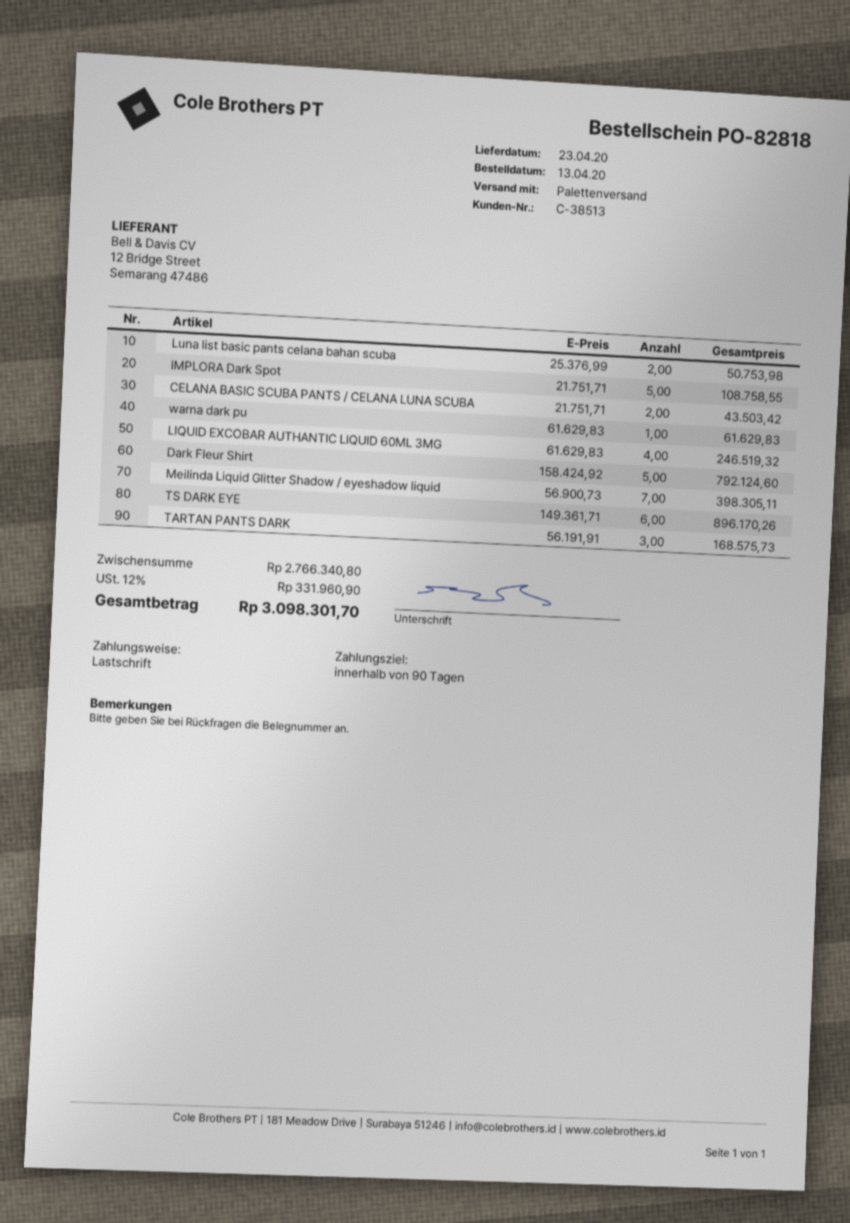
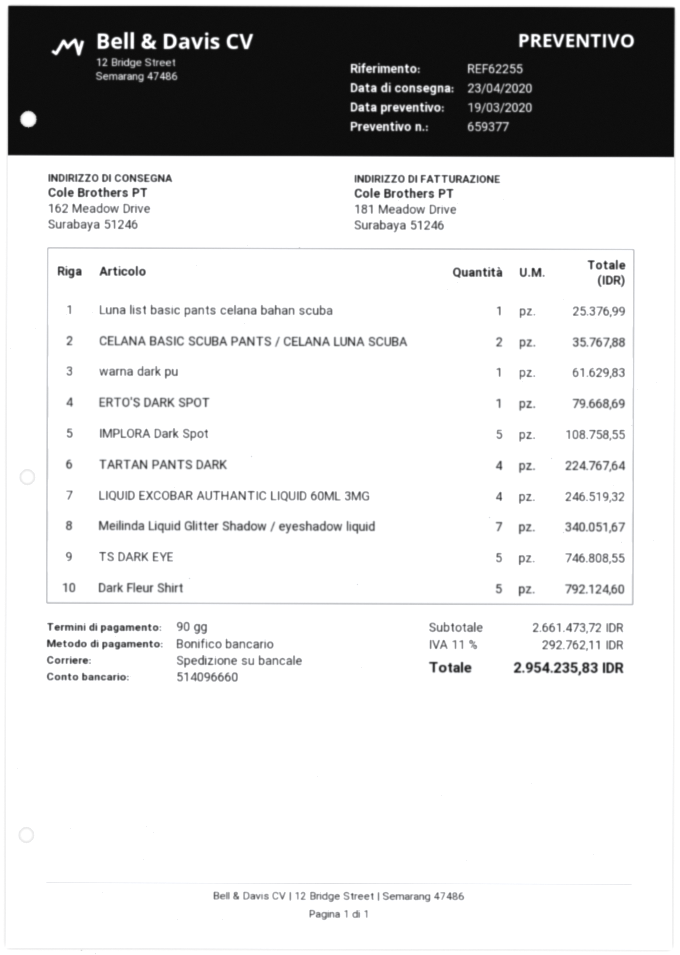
payment method: direct debit -> bank transfer
Luna list basic pants celana bahan scuba: 2 for 50753.98 -> 1 for 25376.99
CELANA BASIC SCUBA PANTS / CELANA LUNA SCUBA: 2 for 43503.42 -> 2 for 35767.88
Meilinda Liquid Glitter Shadow / eyeshadow liquid: 7 for 398305.11 -> 7 for 340051.67
TS DARK EYE: 6 for 896170.26 -> 5 for 746808.55
TARTAN PANTS DARK: 3 for 168575.73 -> 4 for 224767.64
ERTO'S DARK SPOT: none -> 1 for 79668.69
subtotal: 2766340.80 -> 2661473.72
tax: 12% = 331960.90 -> 11% = 292762.11
total: 3098301.70 -> 2954235.83

